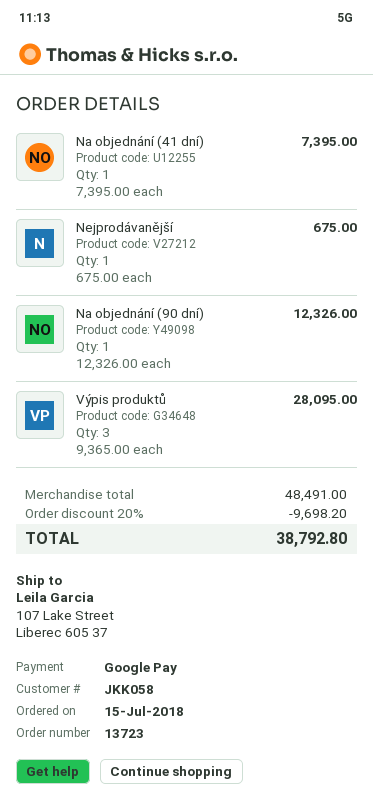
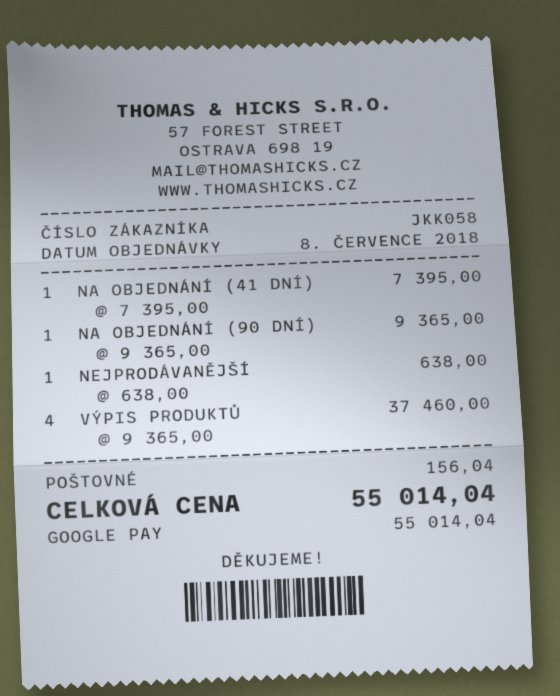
order date: 2018-07-15 -> 2018-07-08
Nejprodávanější: 1 x 675.00 = 675.00 -> 1 x 638.00 = 638.00
Na objednání (90 dní): 1 x 12326.00 = 12326.00 -> 1 x 9365.00 = 9365.00
Výpis produktů: 3 x 9365.00 = 28095.00 -> 4 x 9365.00 = 37460.00
discount: 20% = 9698.20 -> none
shipping: none -> 156.04
total: 38792.80 -> 55014.04

